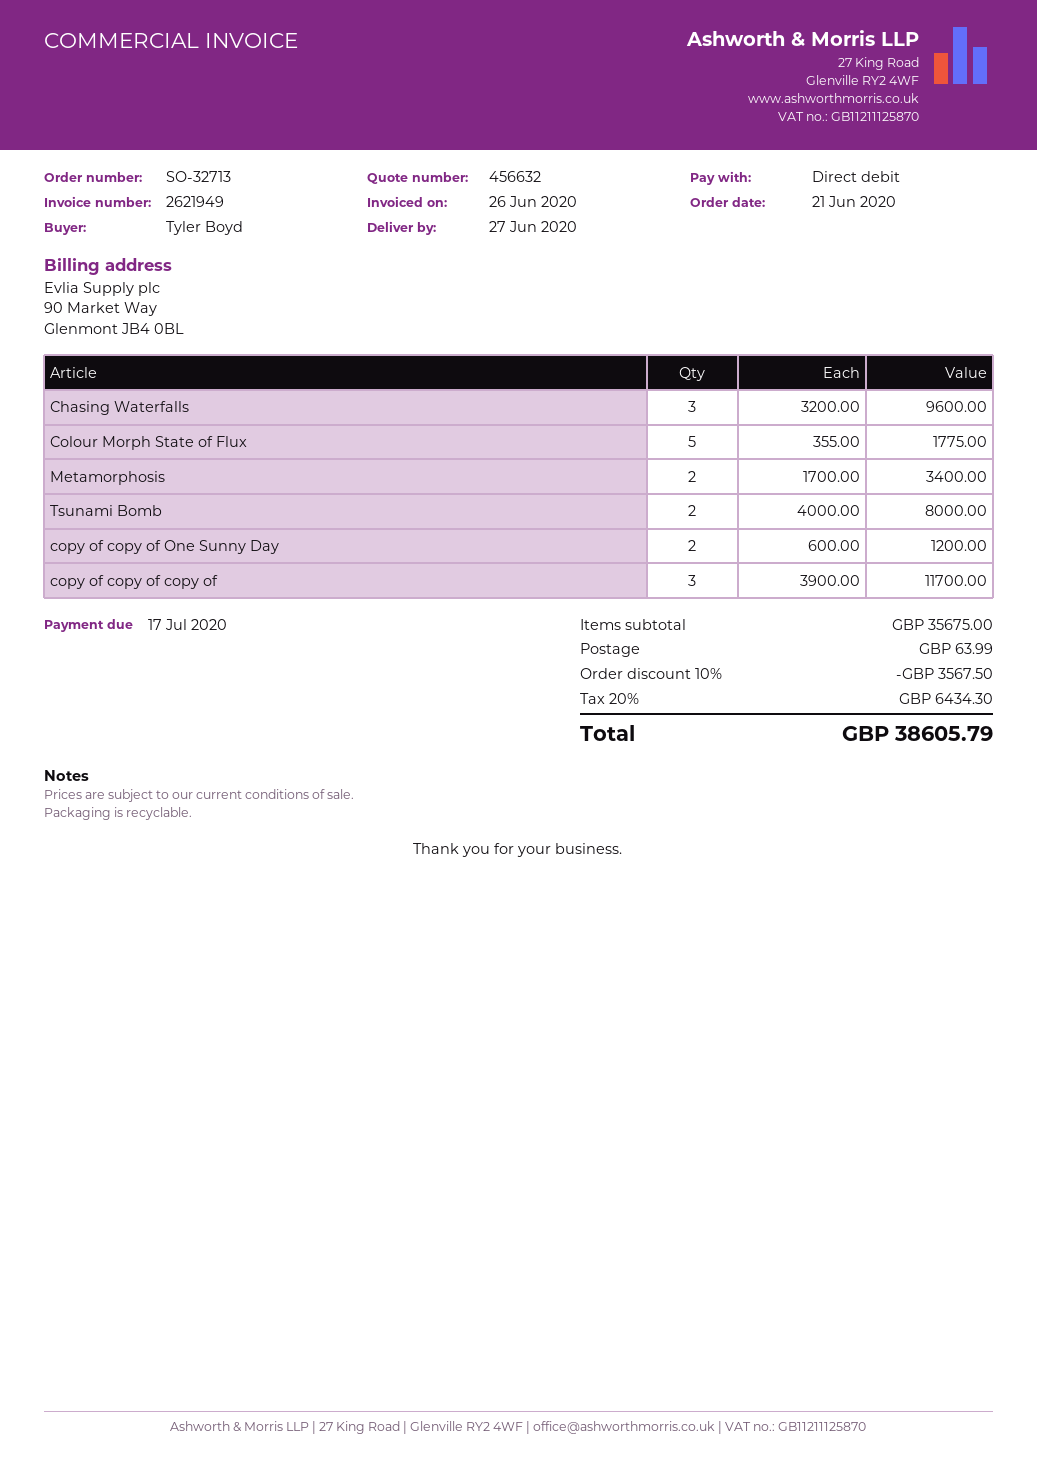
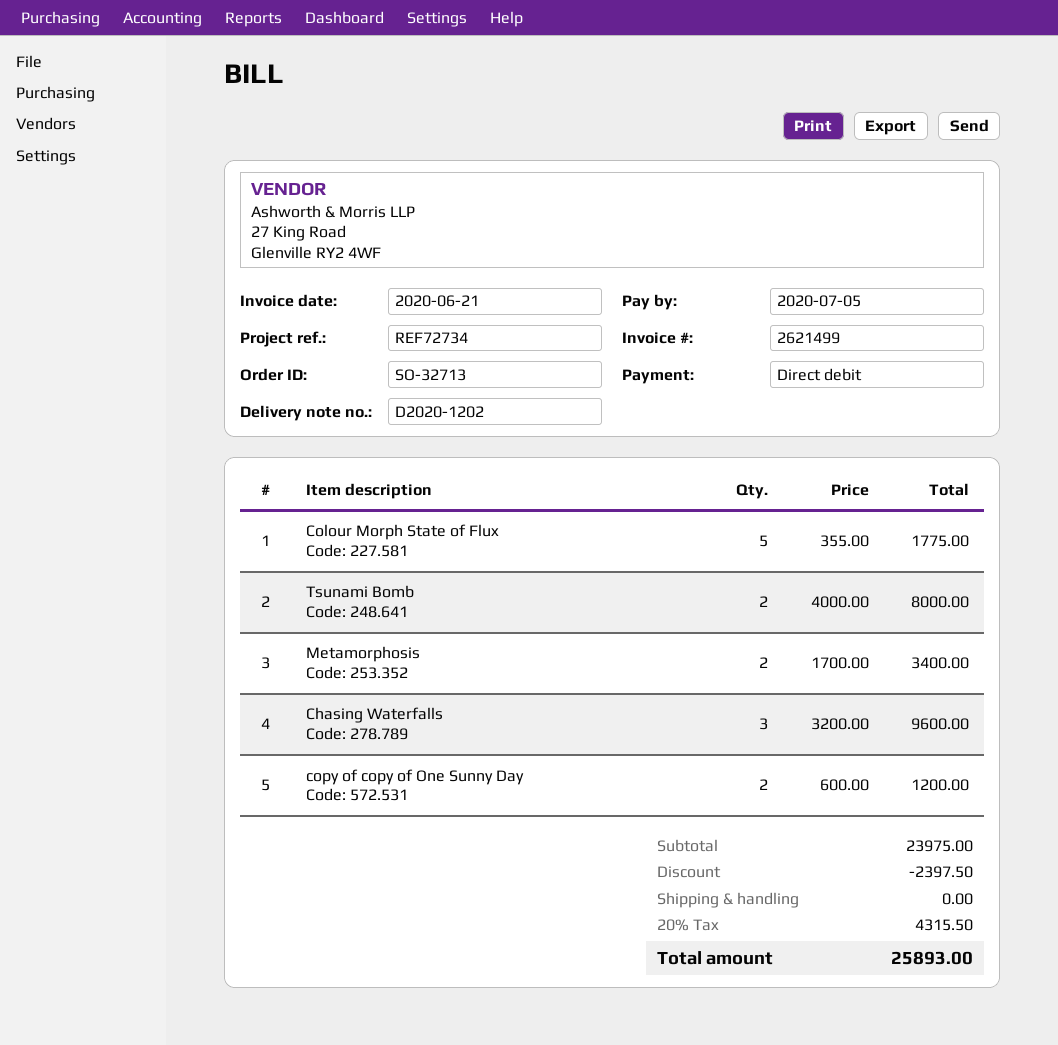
invoice number: 2621949 -> 2621499
invoice date: 2020-06-26 -> 2020-06-21
due date: 2020-07-17 -> 2020-07-05
copy of copy of copy of: 3 x 3900.00 = 11700.00 -> none
subtotal: 35675.00 -> 23975.00
discount: 3567.50 -> 2397.50
shipping: 63.99 -> 0.00
tax: 20% = 6434.30 -> 20% = 4315.50
total: 38605.79 -> 25893.00

